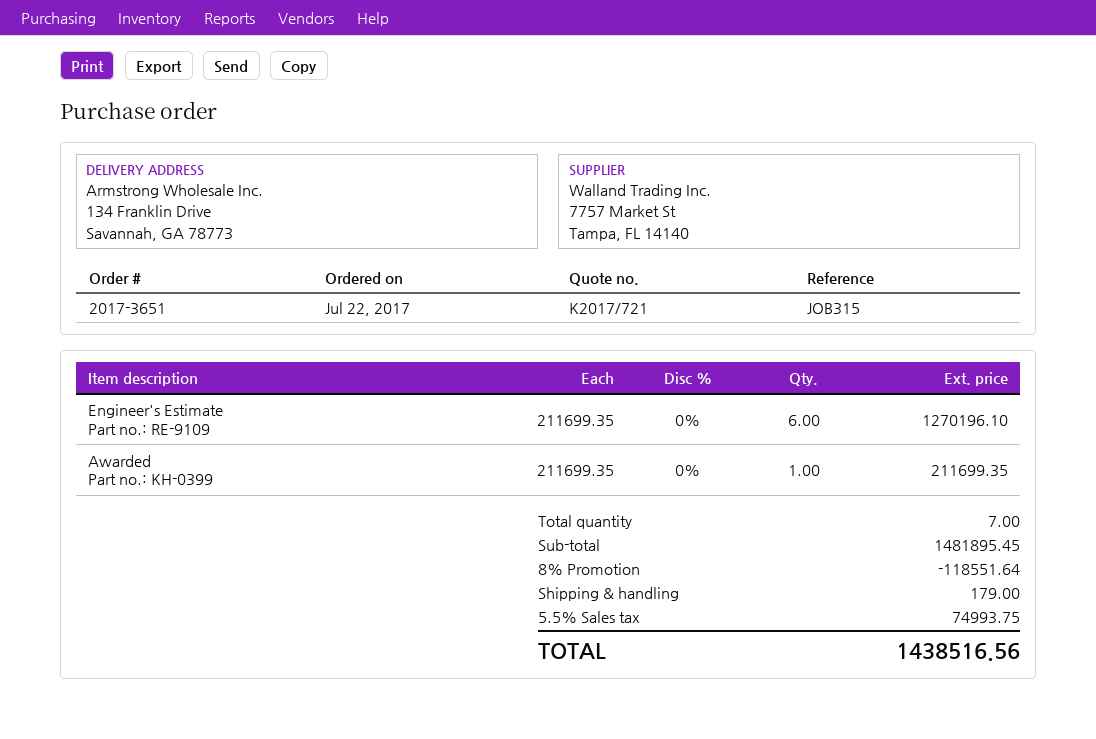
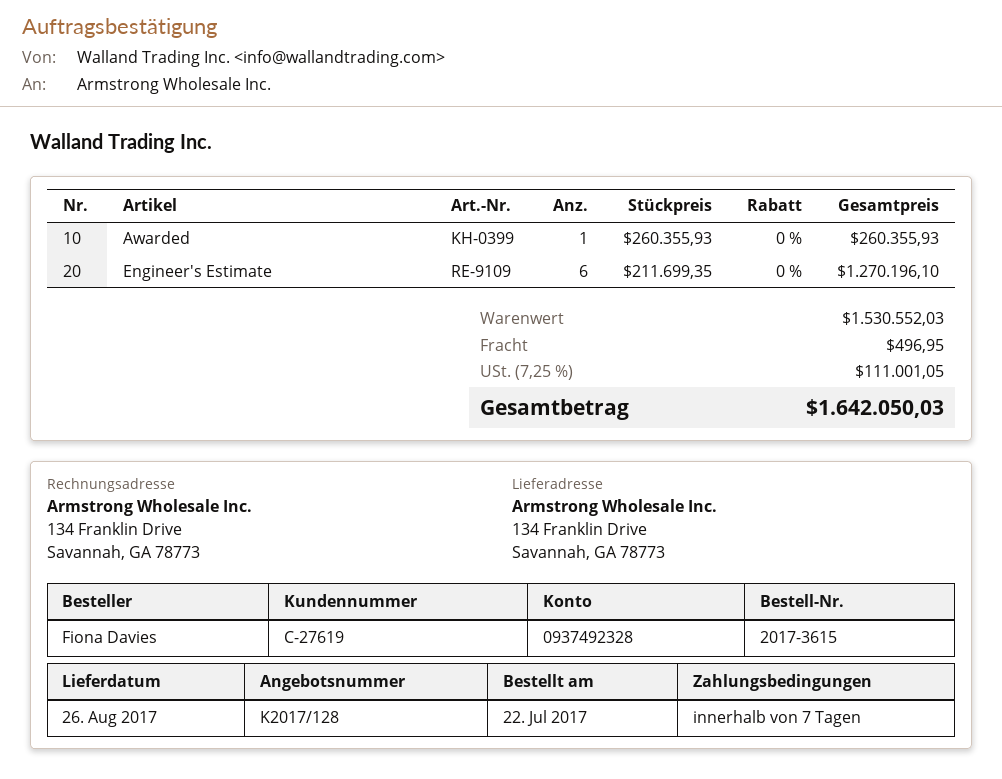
quote number: K2017/721 -> K2017/128
order number: 2017-3651 -> 2017-3615
Awarded: 1 x 211699.35 = 211699.35 -> 1 x 260355.93 = 260355.93
subtotal: 1481895.45 -> 1530552.03
discount: 8% = 118551.64 -> none
shipping: 179.00 -> 496.95
tax: 5.5% = 74993.75 -> 7.25% = 111001.05
total: 1438516.56 -> 1642050.03

